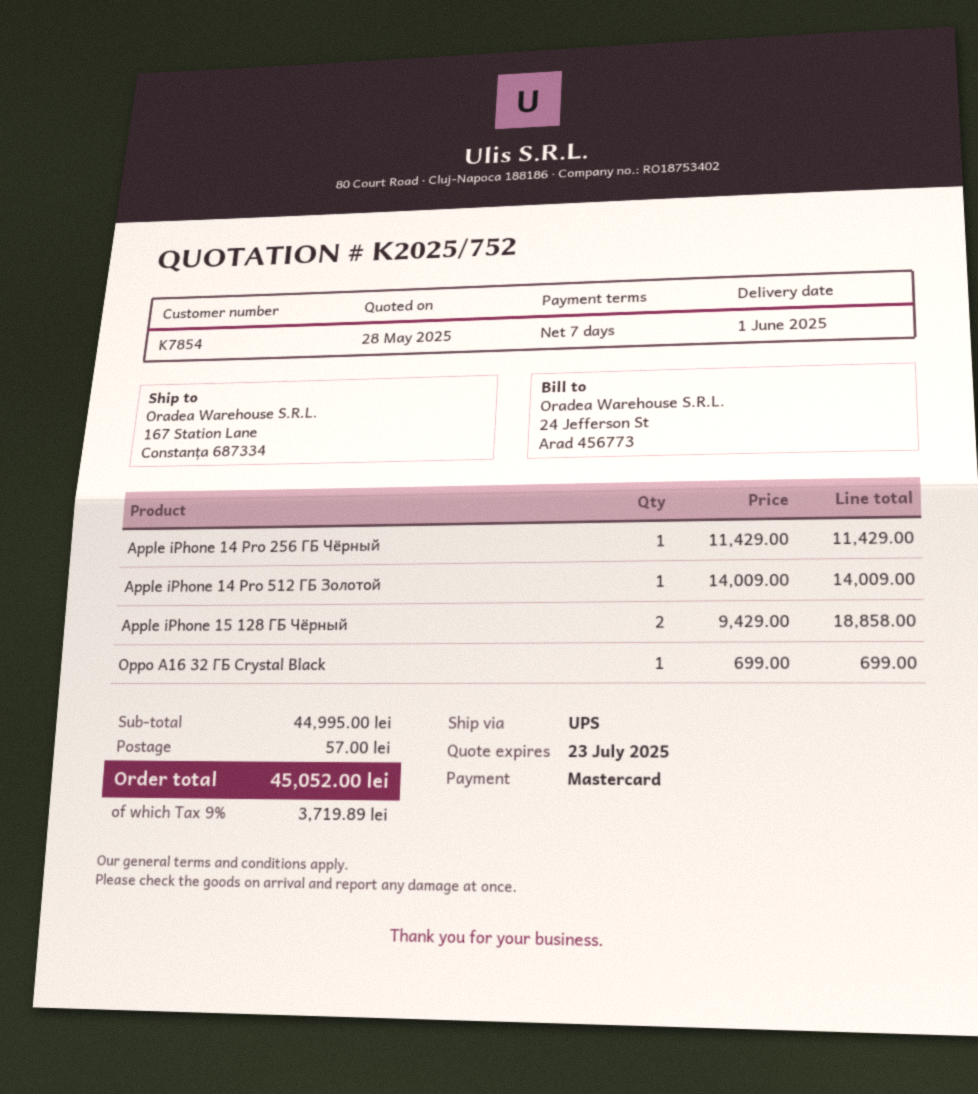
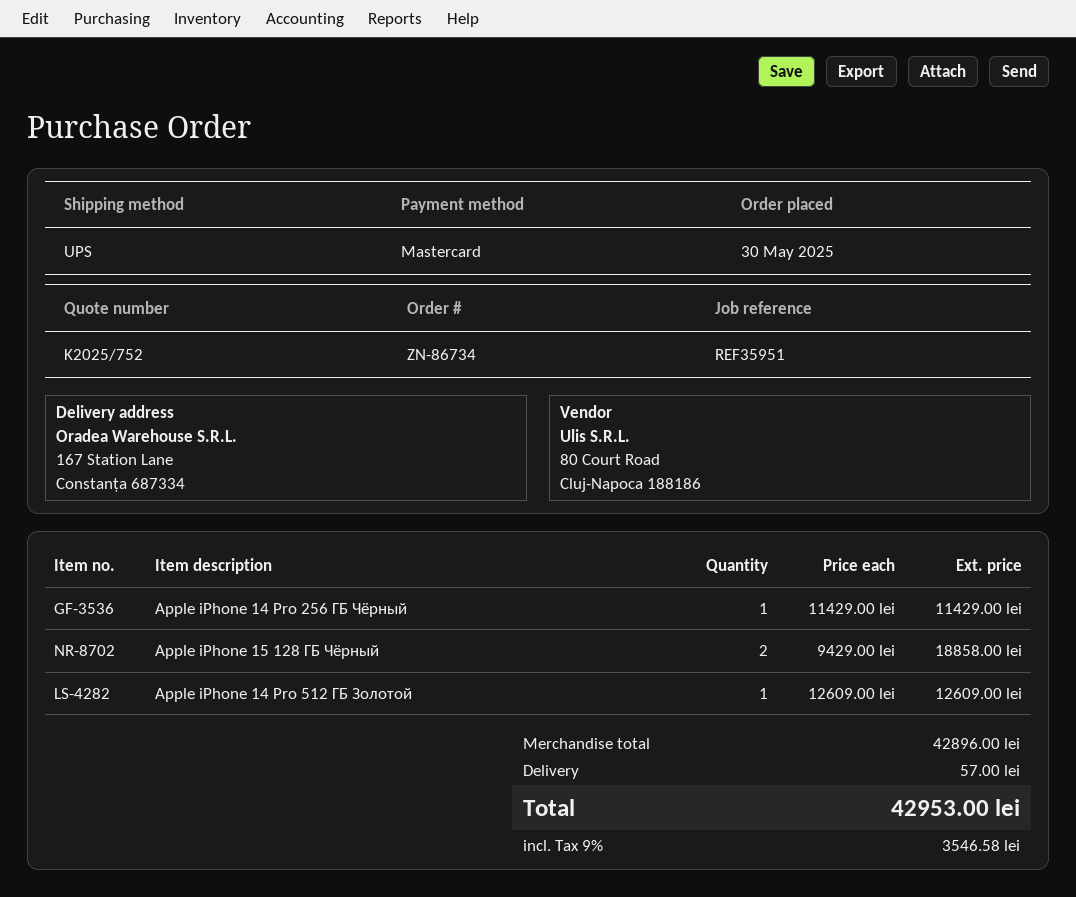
Apple iPhone 14 Pro 512 ГБ Золотой: 1 x 14009.00 = 14009.00 -> 1 x 12609.00 = 12609.00
Oppo A16 32 ГБ Crystal Black: 1 x 699.00 = 699.00 -> none
subtotal: 44995.00 -> 42896.00
tax: 9% = 3719.89 -> 9% = 3546.58
total: 45052.00 -> 42953.00

